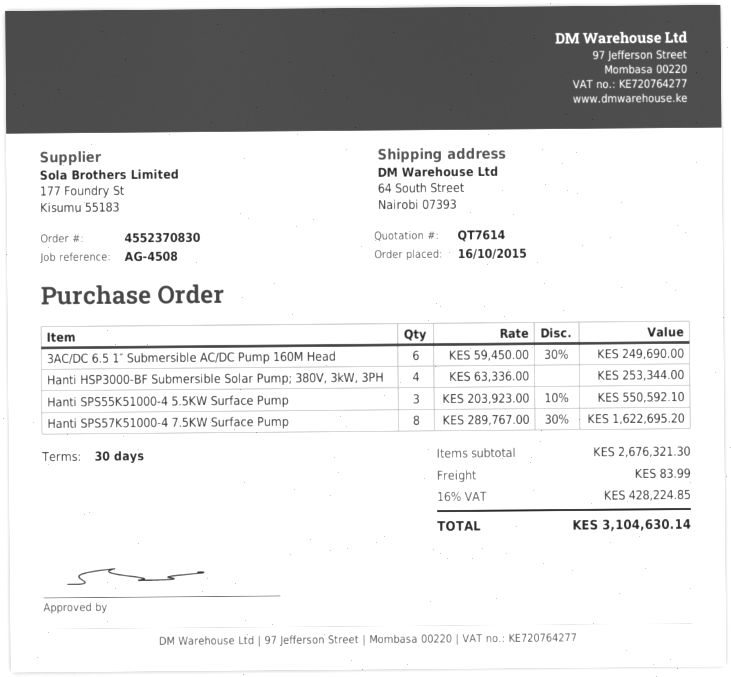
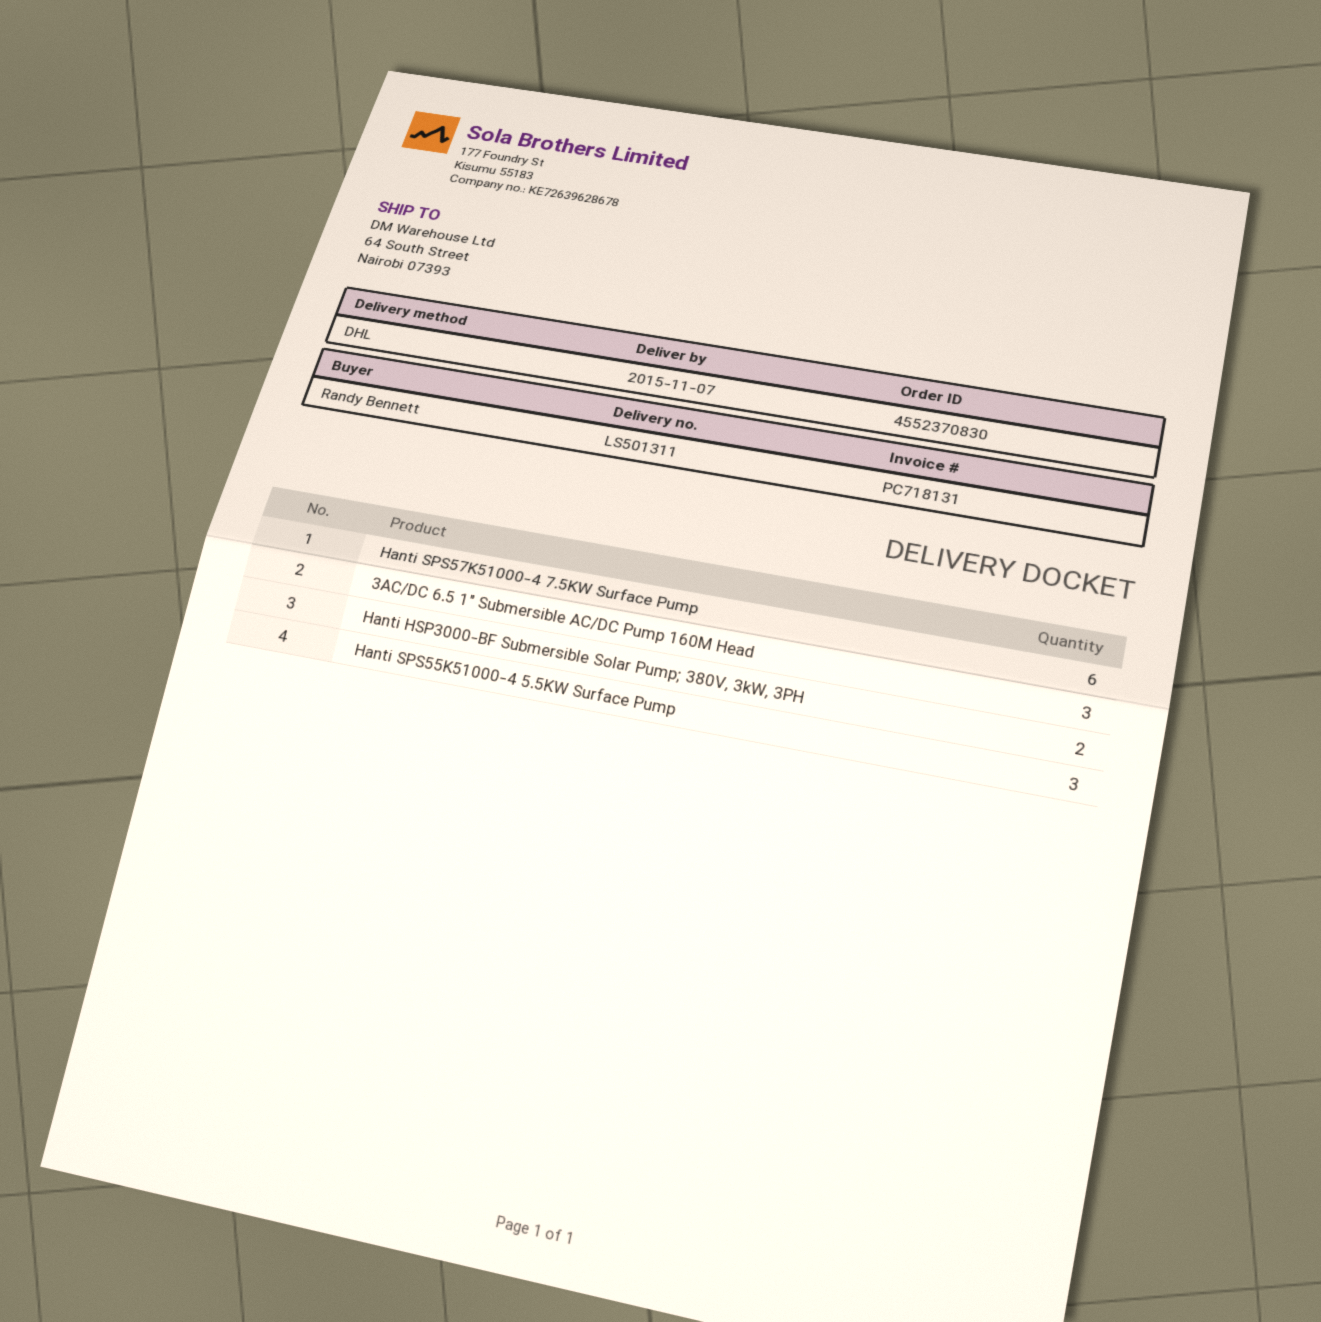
3AC/DC 6.5 1″ Submersible AC/DC Pump 160M Head: 6 -> 3
Hanti HSP3000-BF Submersible Solar Pump; 380V, 3kW, 3PH: 4 -> 2
Hanti SPS57K51000-4 7.5KW Surface Pump: 8 -> 6

